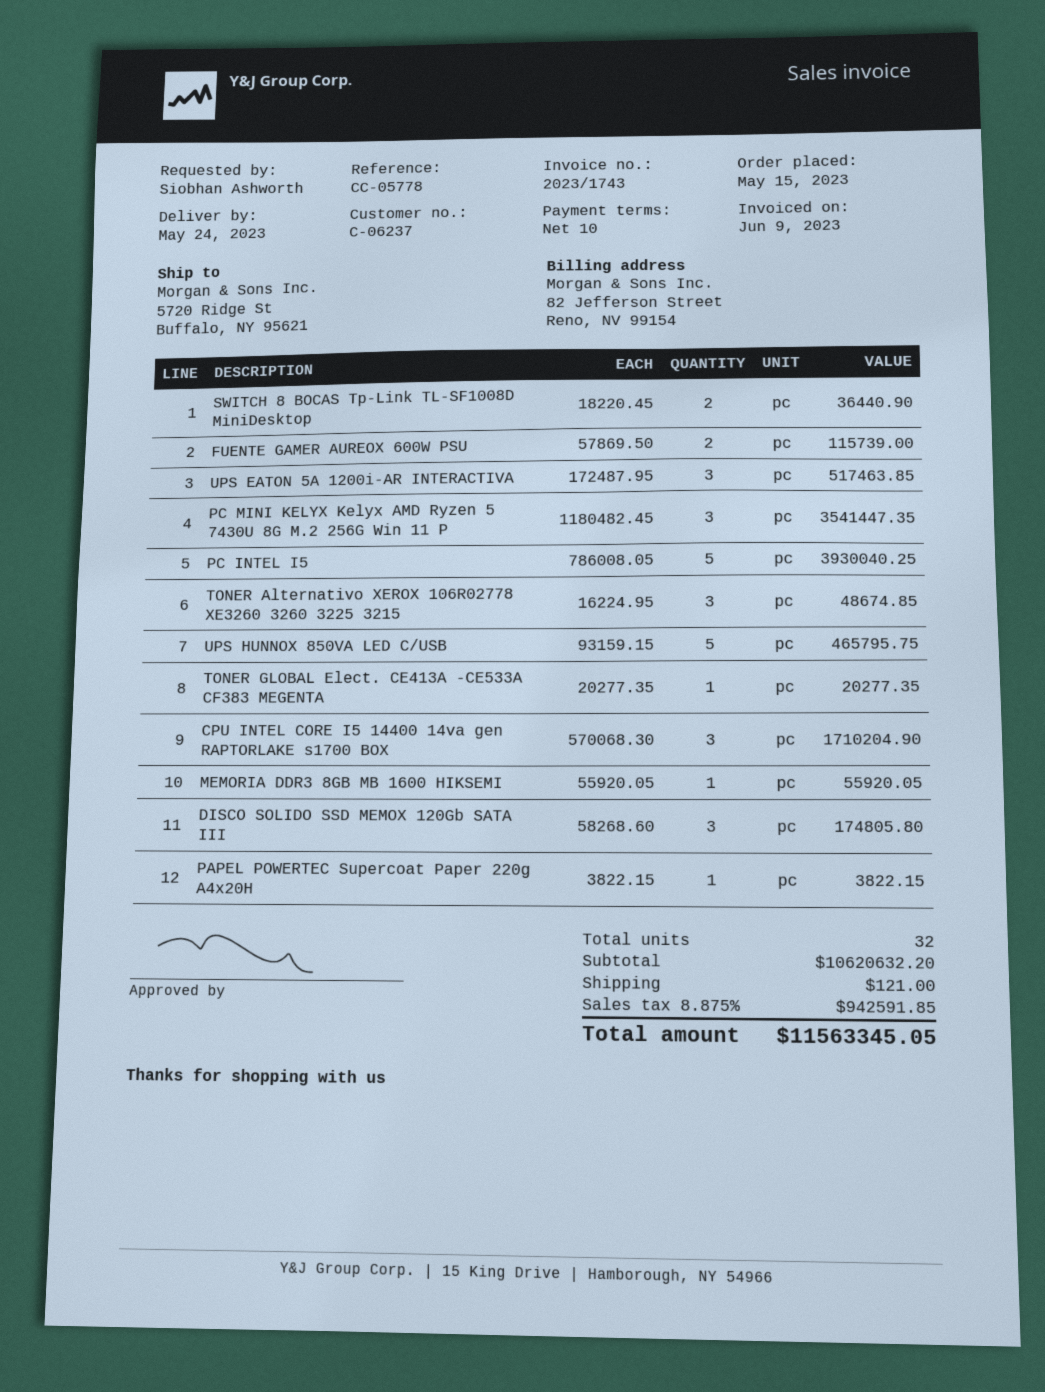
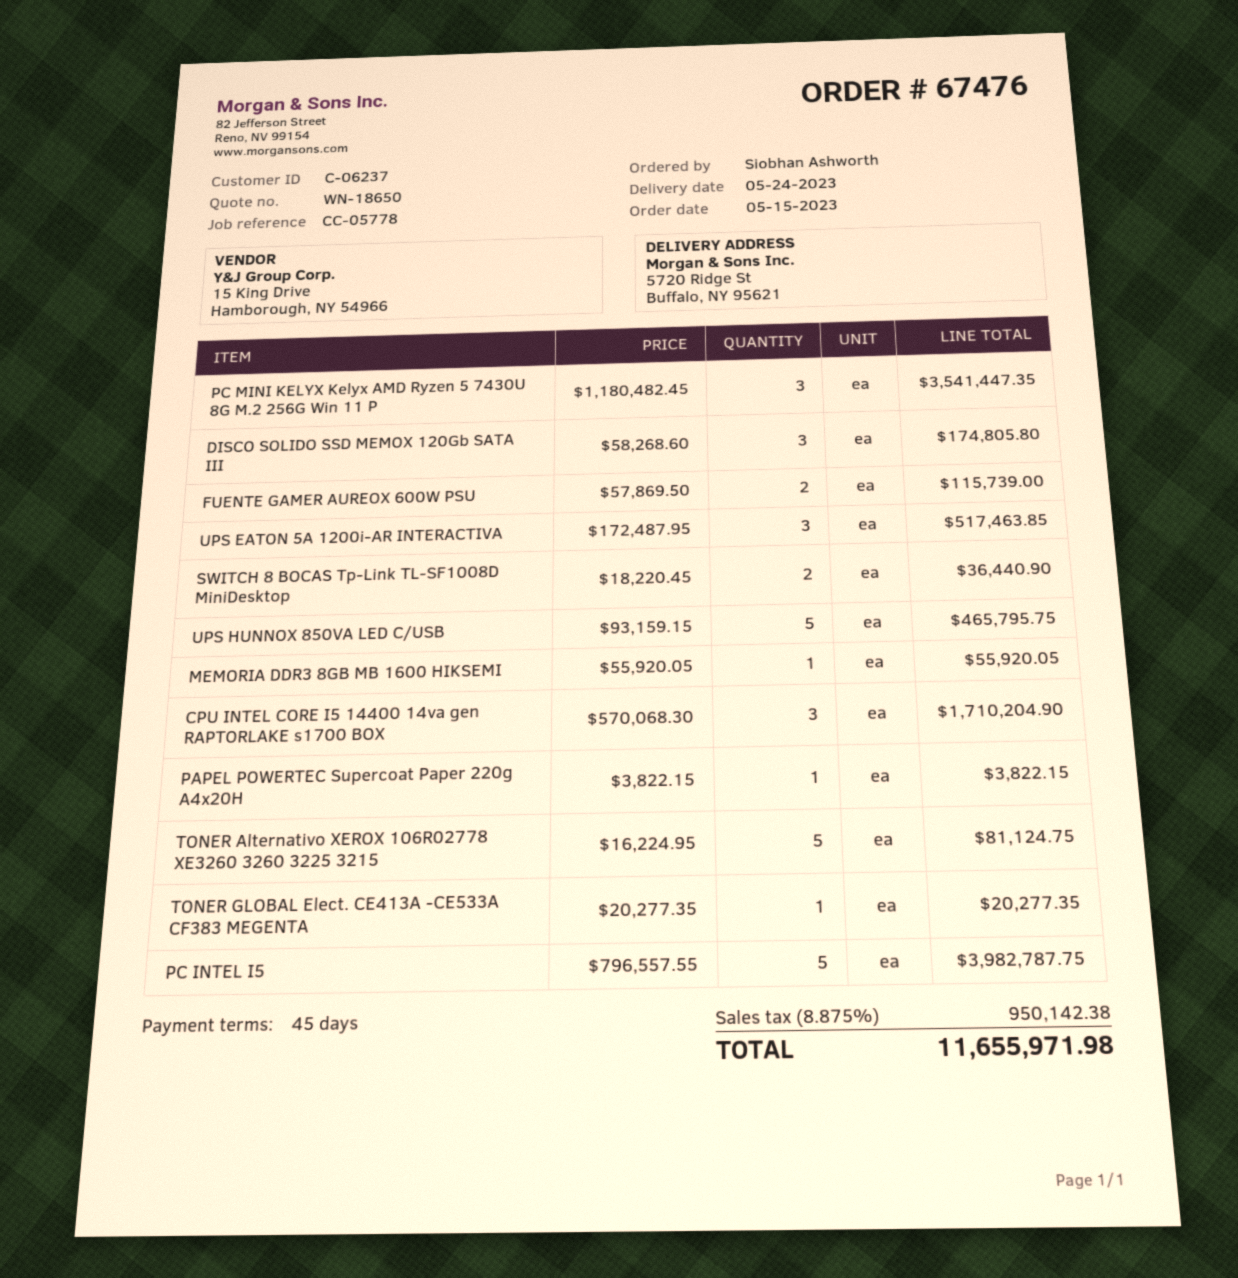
payment terms: 10 days -> 45 days
PC INTEL I5: 5 x 786008.05 = 3930040.25 -> 5 x 796557.55 = 3982787.75
TONER Alternativo XEROX 106R02778 XE3260 3260 3225 3215: 3 x 16224.95 = 48674.85 -> 5 x 16224.95 = 81124.75
shipping: 121.00 -> none
tax: 8.875% = 942591.85 -> 8.875% = 950142.38
total: 11563345.05 -> 11655971.98

